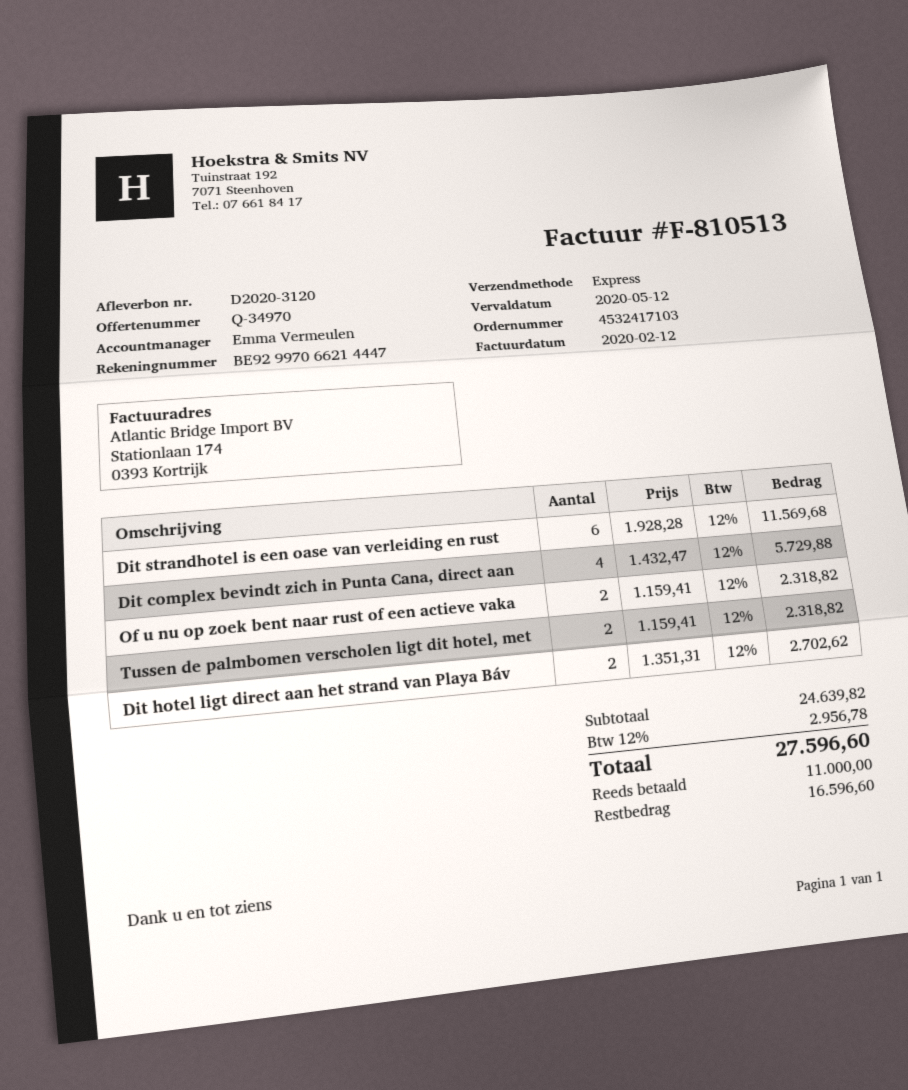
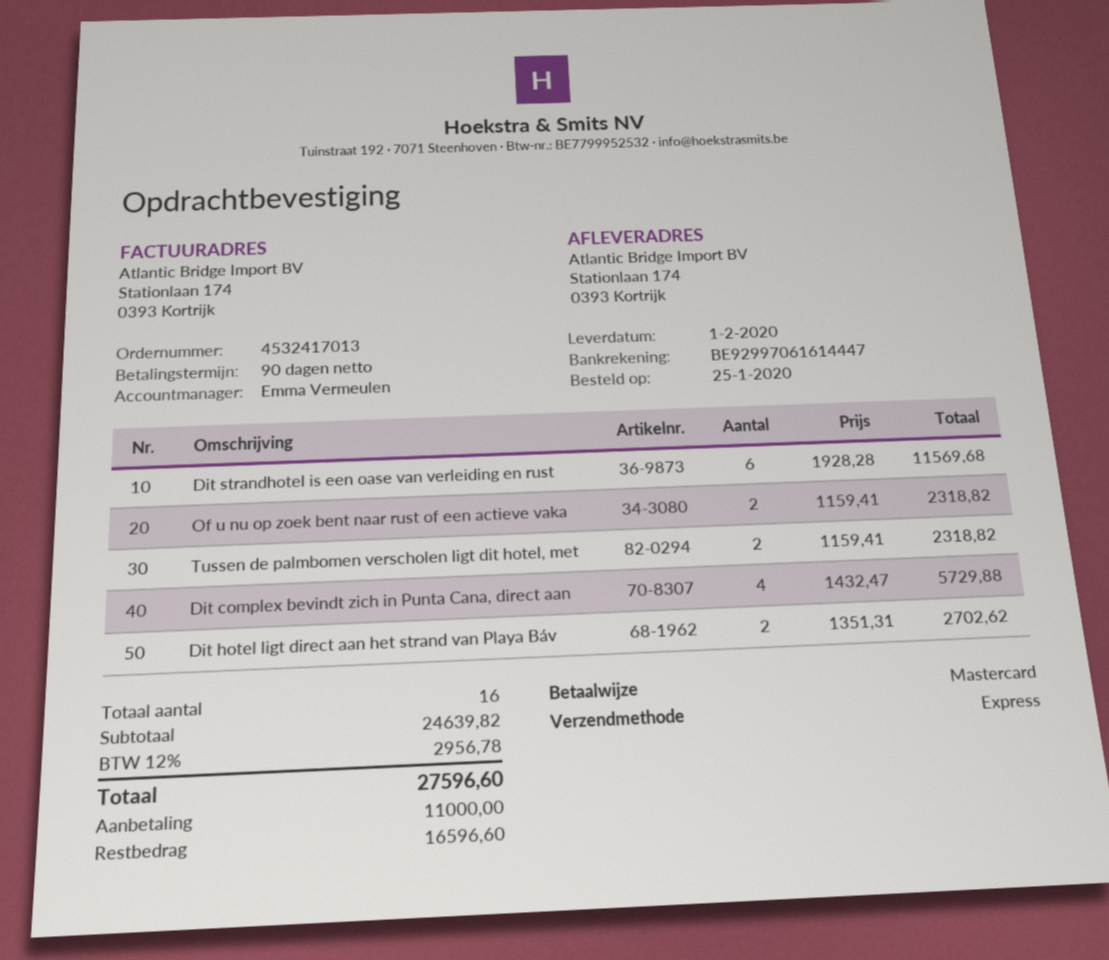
order number: 4532417103 -> 4532417013
bank account: BE92997066214447 -> BE92997061614447

